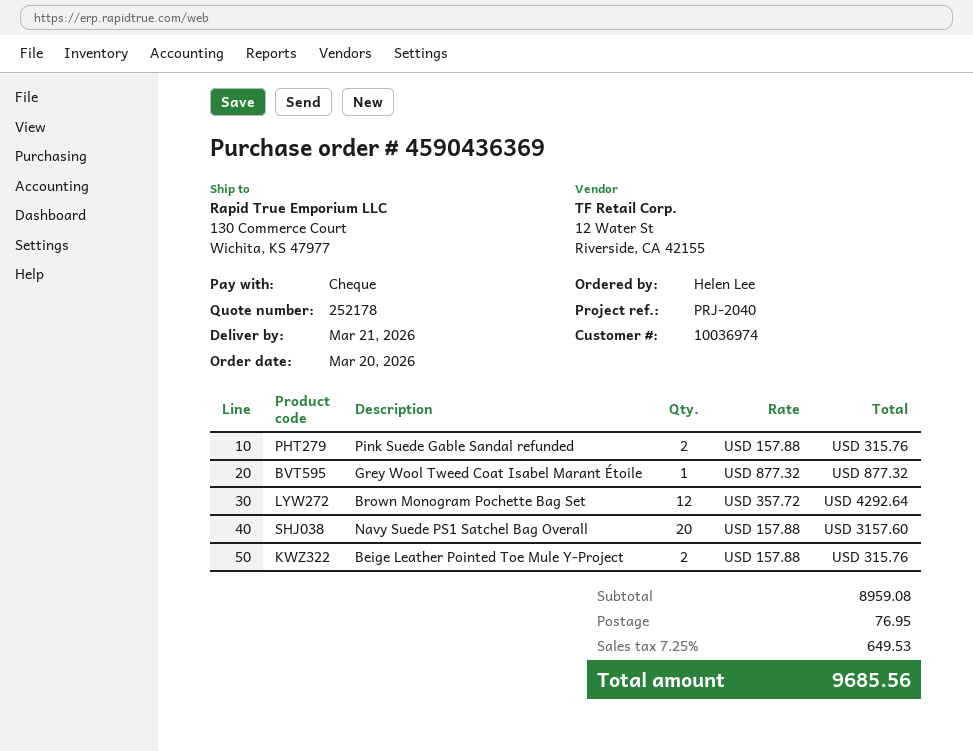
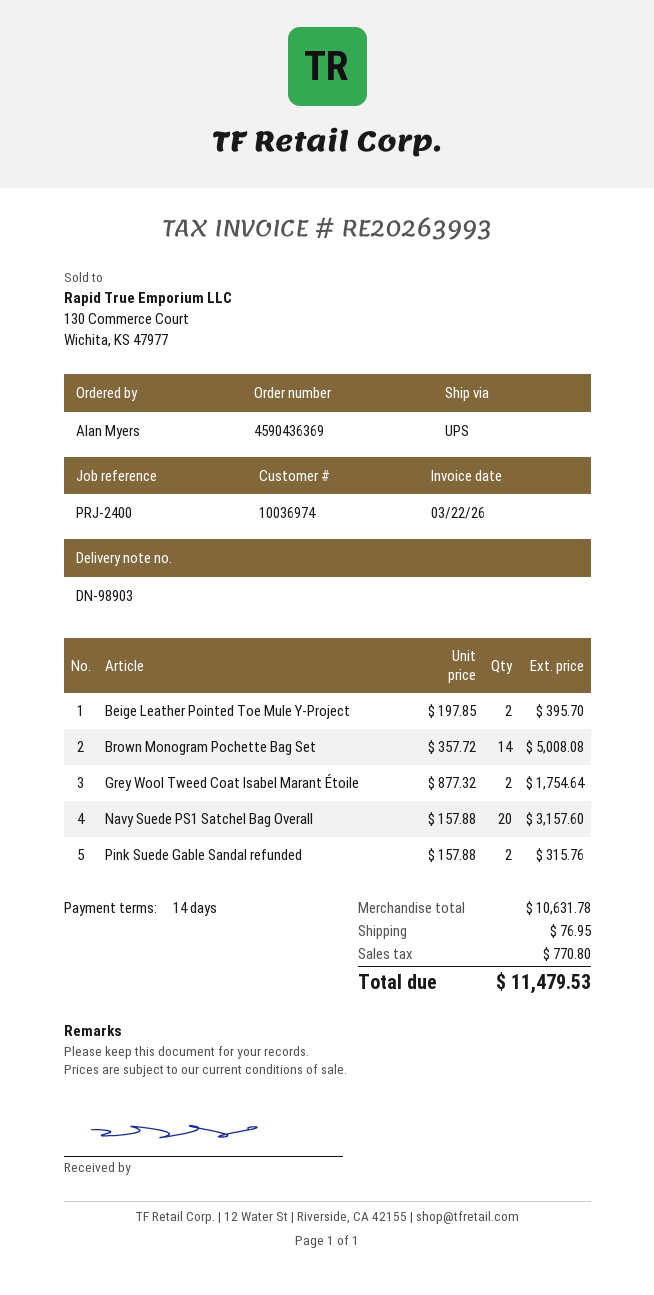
reference: PRJ-2040 -> PRJ-2400
ordered by: Helen Lee -> Alan Myers
Grey Wool Tweed Coat Isabel Marant Étoile: 1 x 877.32 = 877.32 -> 2 x 877.32 = 1754.64
Brown Monogram Pochette Bag Set: 12 x 357.72 = 4292.64 -> 14 x 357.72 = 5008.08
Beige Leather Pointed Toe Mule Y-Project: 2 x 157.88 = 315.76 -> 2 x 197.85 = 395.70
subtotal: 8959.08 -> 10631.78
tax: 649.53 -> 770.80
total: 9685.56 -> 11479.53

